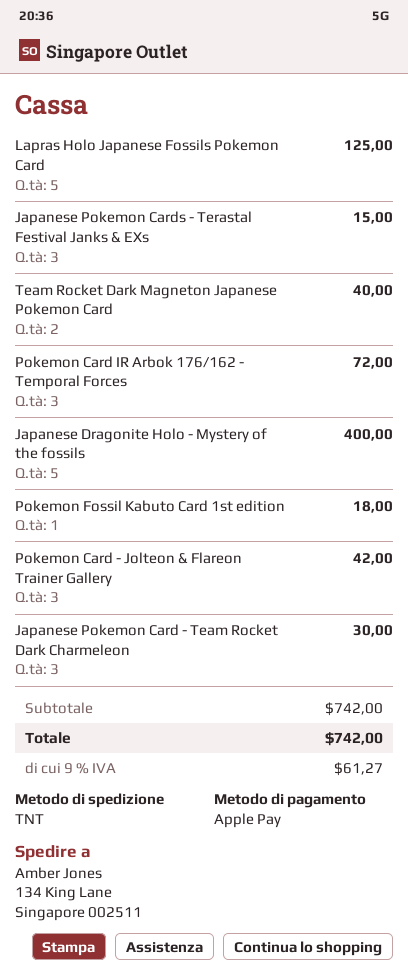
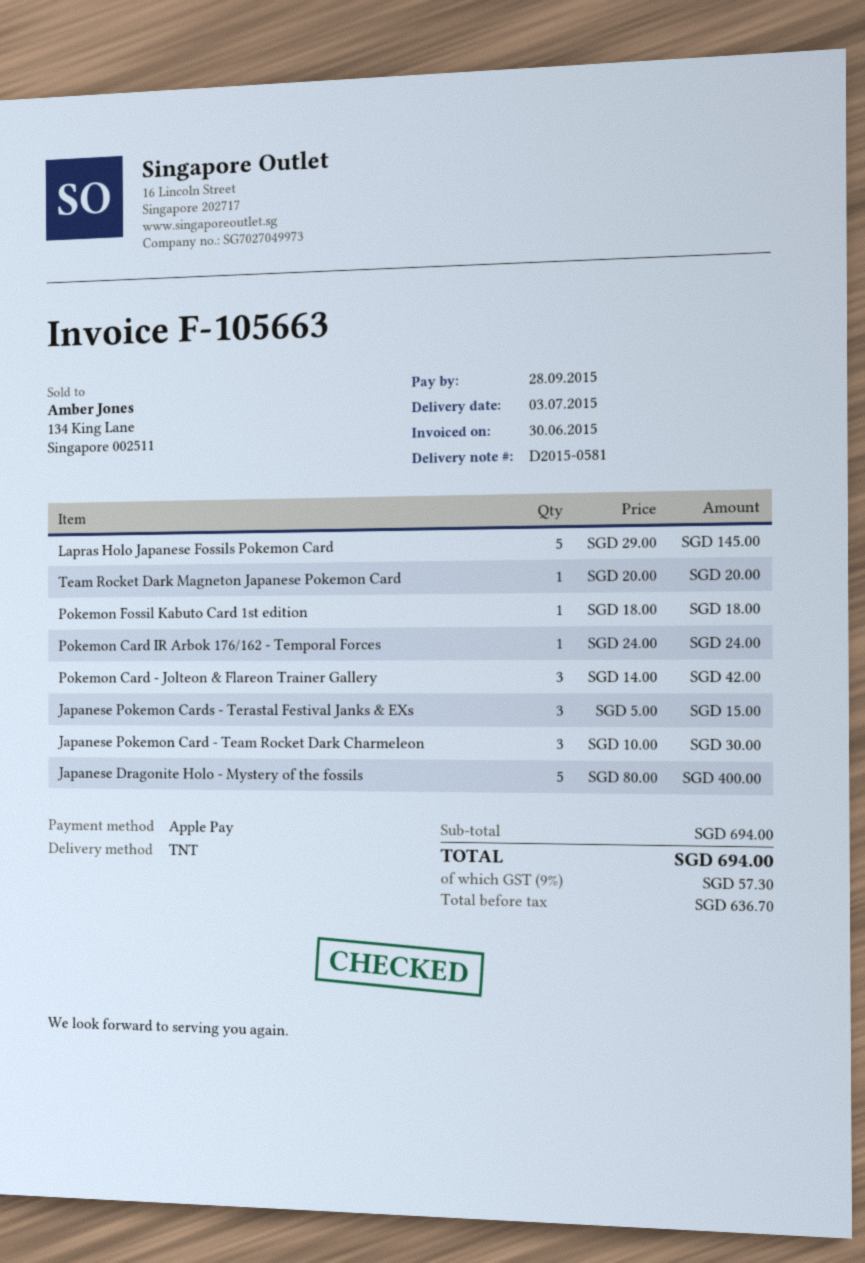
Lapras Holo Japanese Fossils Pokemon Card: 5 for 125.00 -> 5 for 145.00
Team Rocket Dark Magneton Japanese Pokemon Card: 2 for 40.00 -> 1 for 20.00
Pokemon Card IR Arbok 176/162 - Temporal Forces: 3 for 72.00 -> 1 for 24.00
subtotal: 742.00 -> 694.00
tax: 9% = 61.27 -> 9% = 57.30
total: 742.00 -> 694.00

